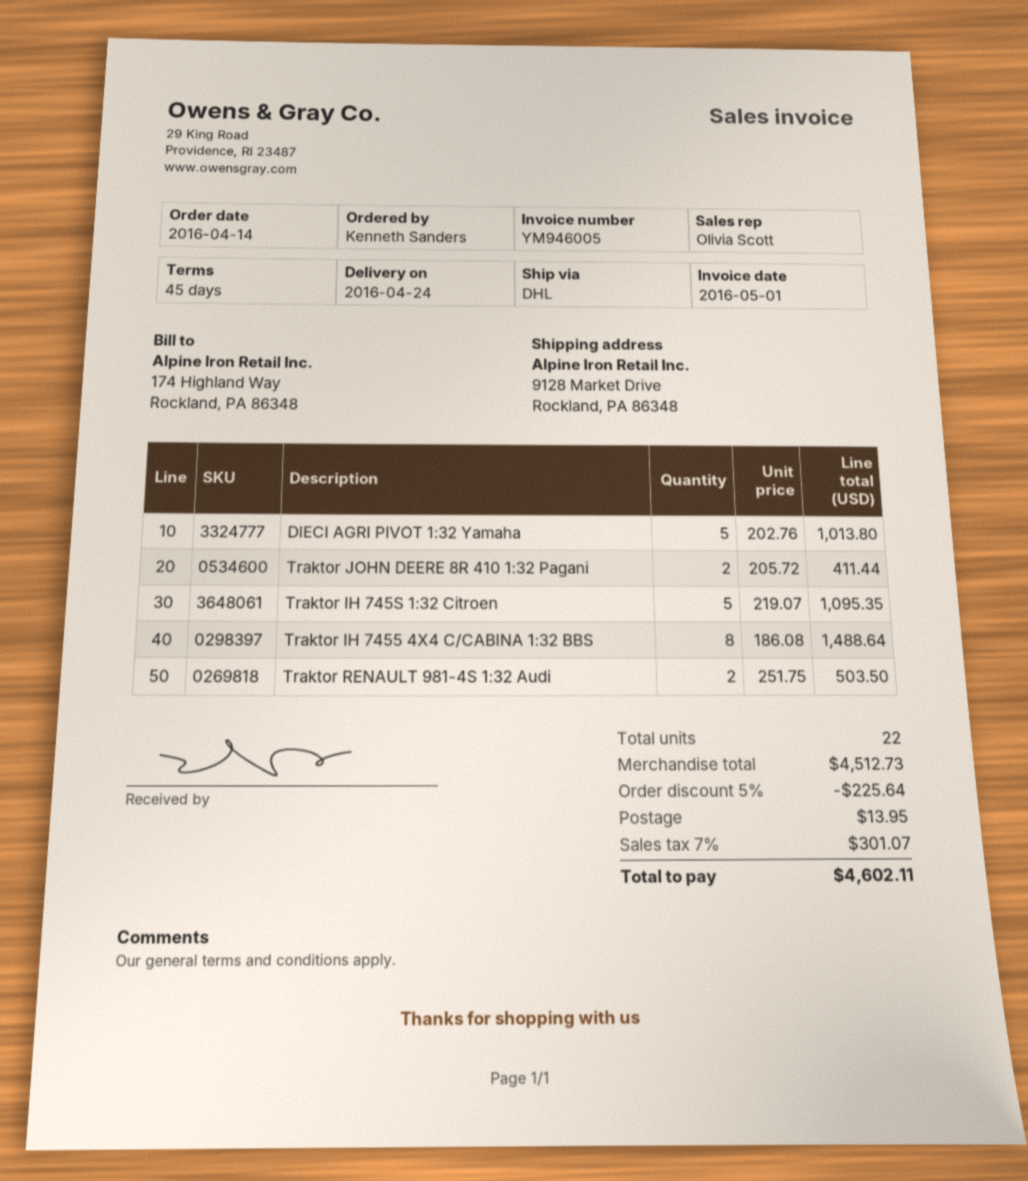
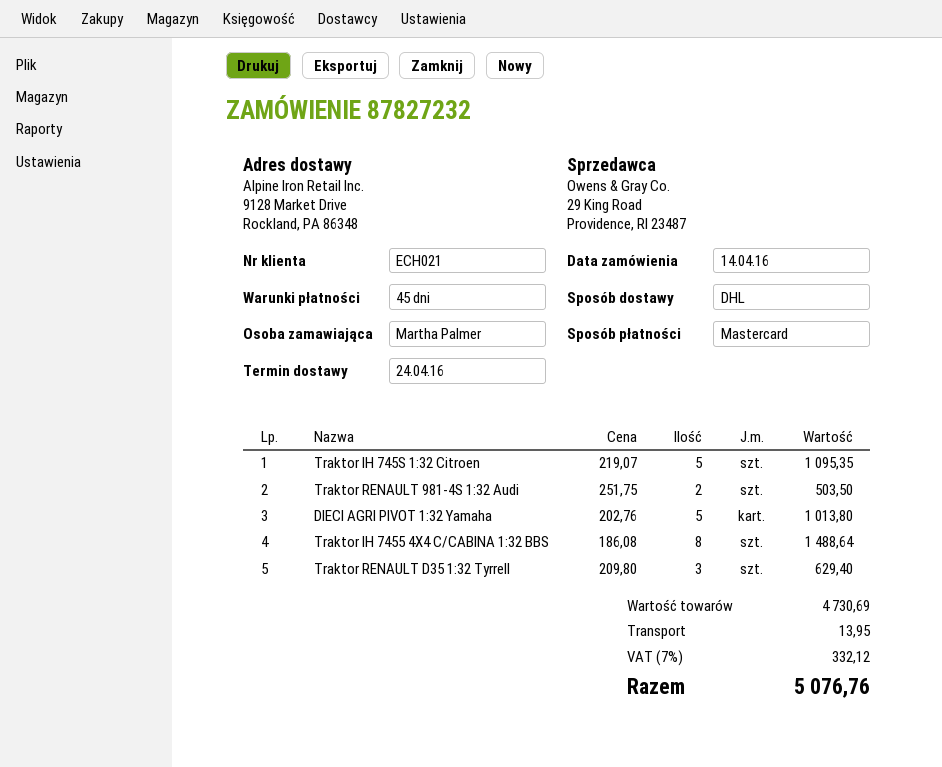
ordered by: Kenneth Sanders -> Martha Palmer
Traktor JOHN DEERE 8R 410 1:32 Pagani: 2 x 205.72 = 411.44 -> none
Traktor RENAULT D35 1:32 Tyrrell: none -> 3 x 209.80 = 629.40
subtotal: 4512.73 -> 4730.69
discount: 5% = 225.64 -> none
tax: 7% = 301.07 -> 7% = 332.12
total: 4602.11 -> 5076.76

